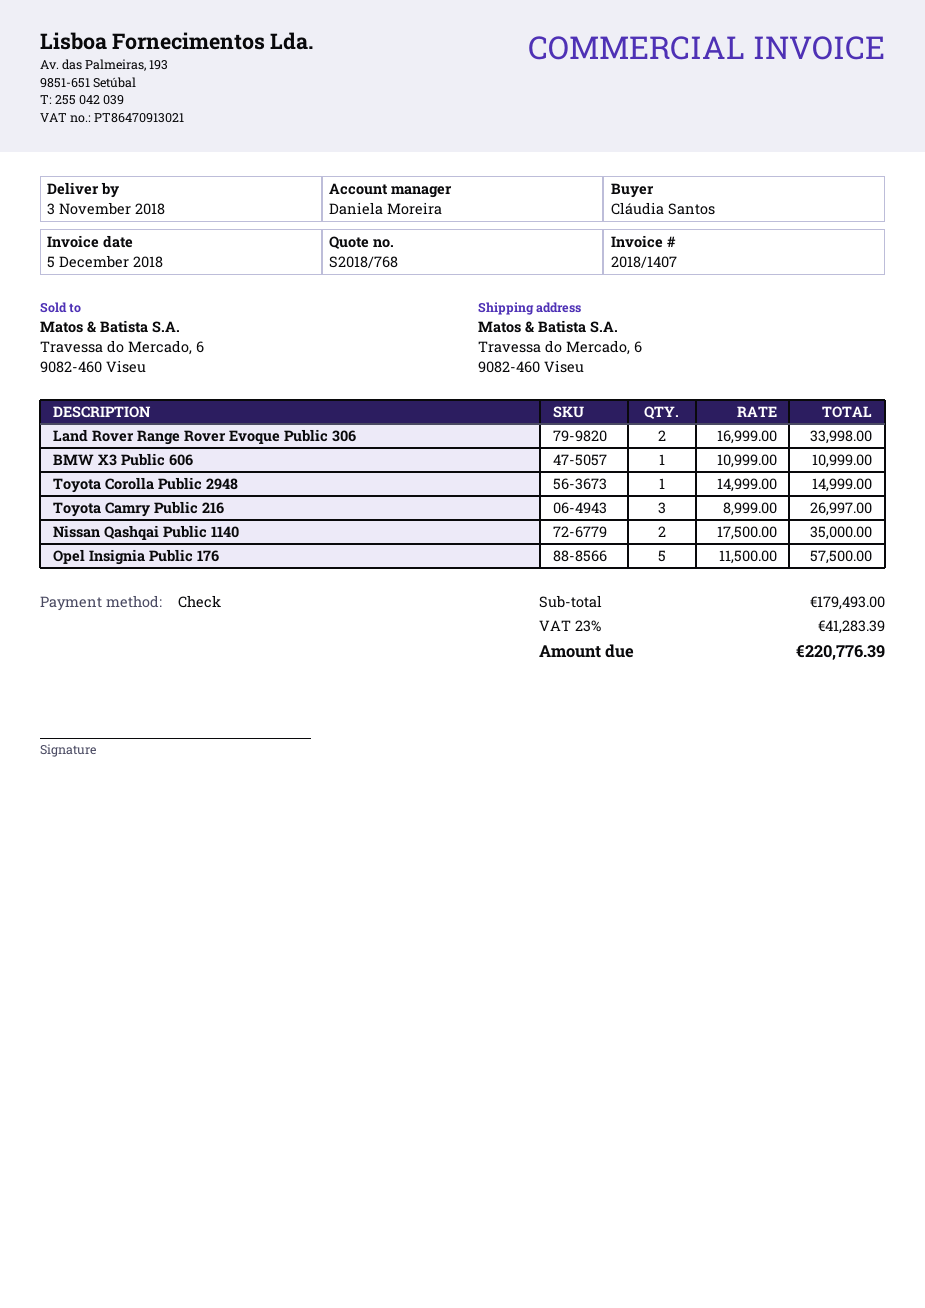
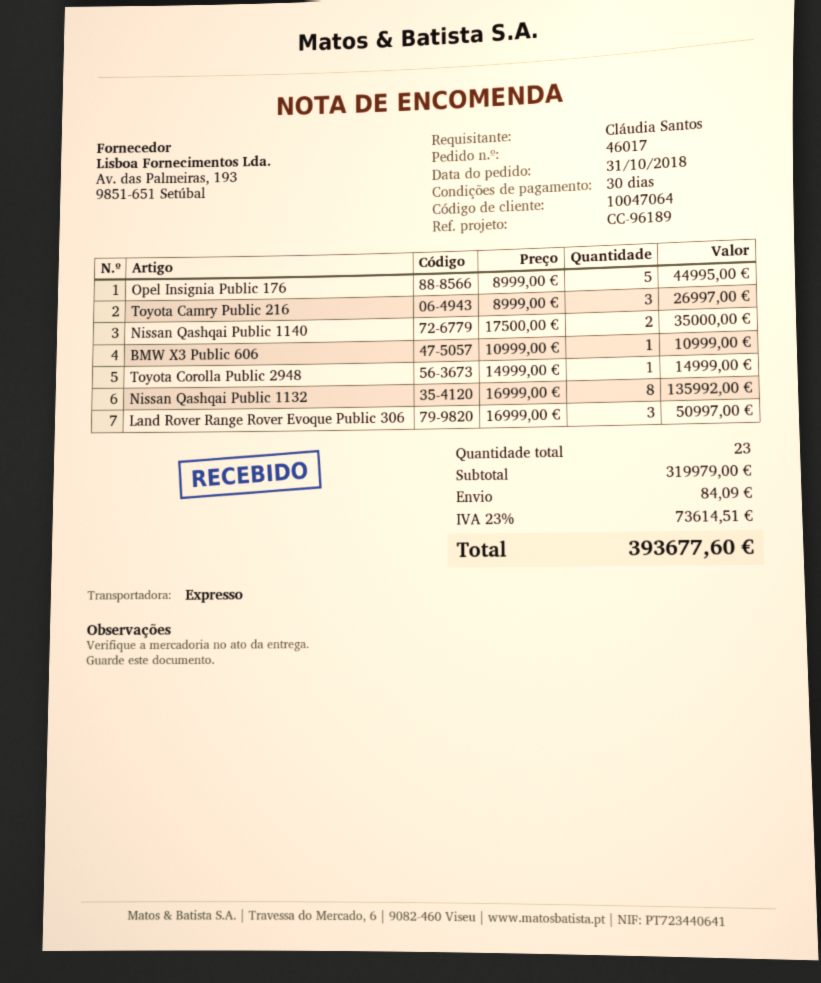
Land Rover Range Rover Evoque Public 306: 2 x 16999.00 = 33998.00 -> 3 x 16999.00 = 50997.00
Opel Insignia Public 176: 5 x 11500.00 = 57500.00 -> 5 x 8999.00 = 44995.00
Nissan Qashqai Public 1132: none -> 8 x 16999.00 = 135992.00
subtotal: 179493.00 -> 319979.00
shipping: none -> 84.09
tax: 23% = 41283.39 -> 23% = 73614.51
total: 220776.39 -> 393677.60

